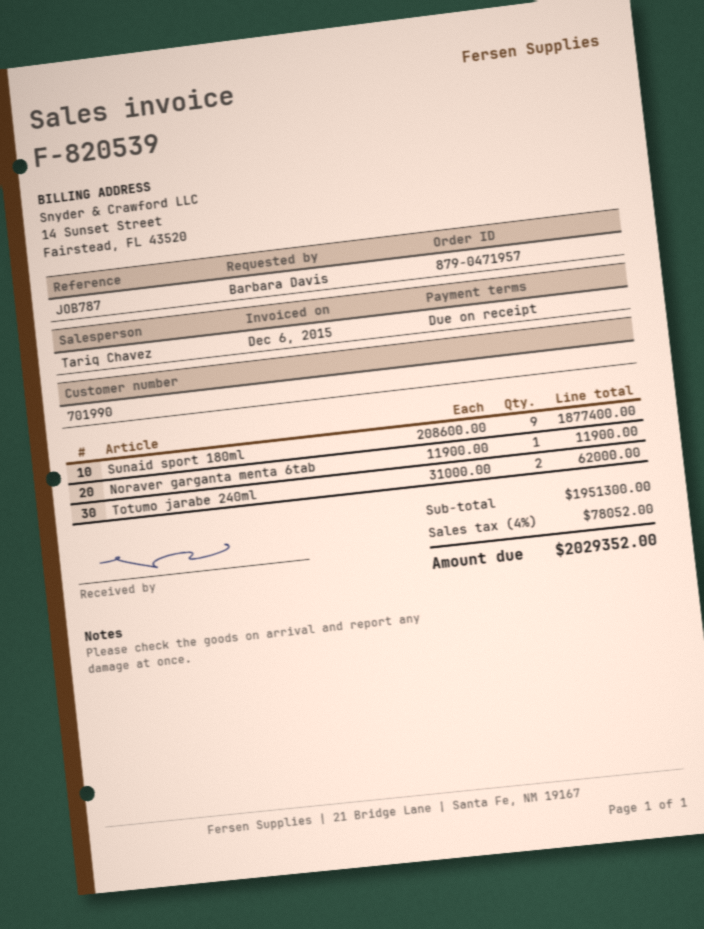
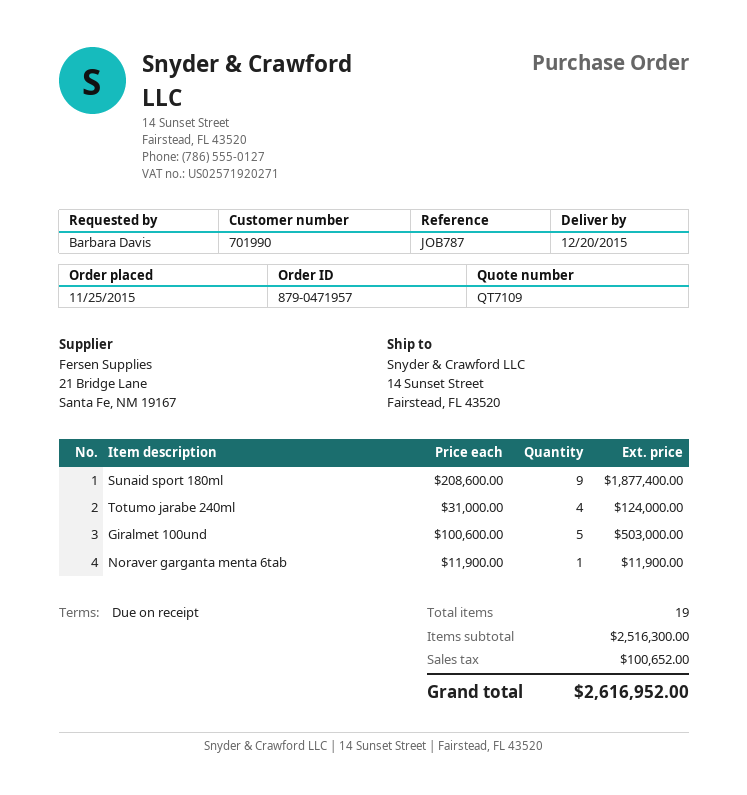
Totumo jarabe 240ml: 2 x 31000.00 = 62000.00 -> 4 x 31000.00 = 124000.00
Giralmet 100und: none -> 5 x 100600.00 = 503000.00
subtotal: 1951300.00 -> 2516300.00
tax: 78052.00 -> 100652.00
total: 2029352.00 -> 2616952.00

